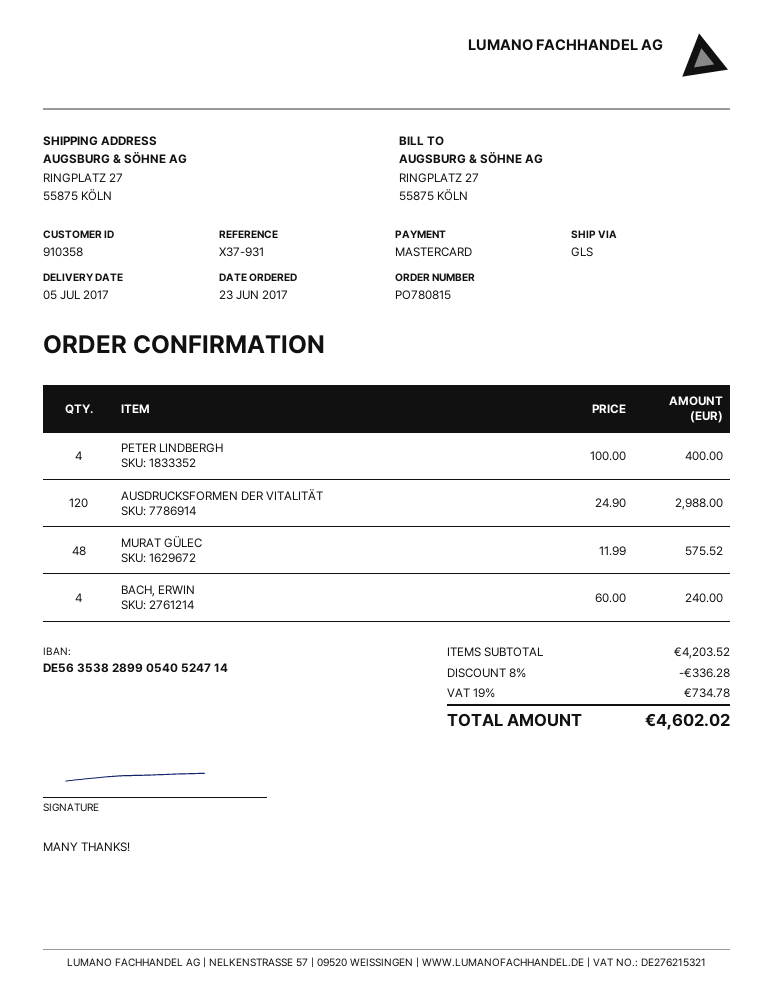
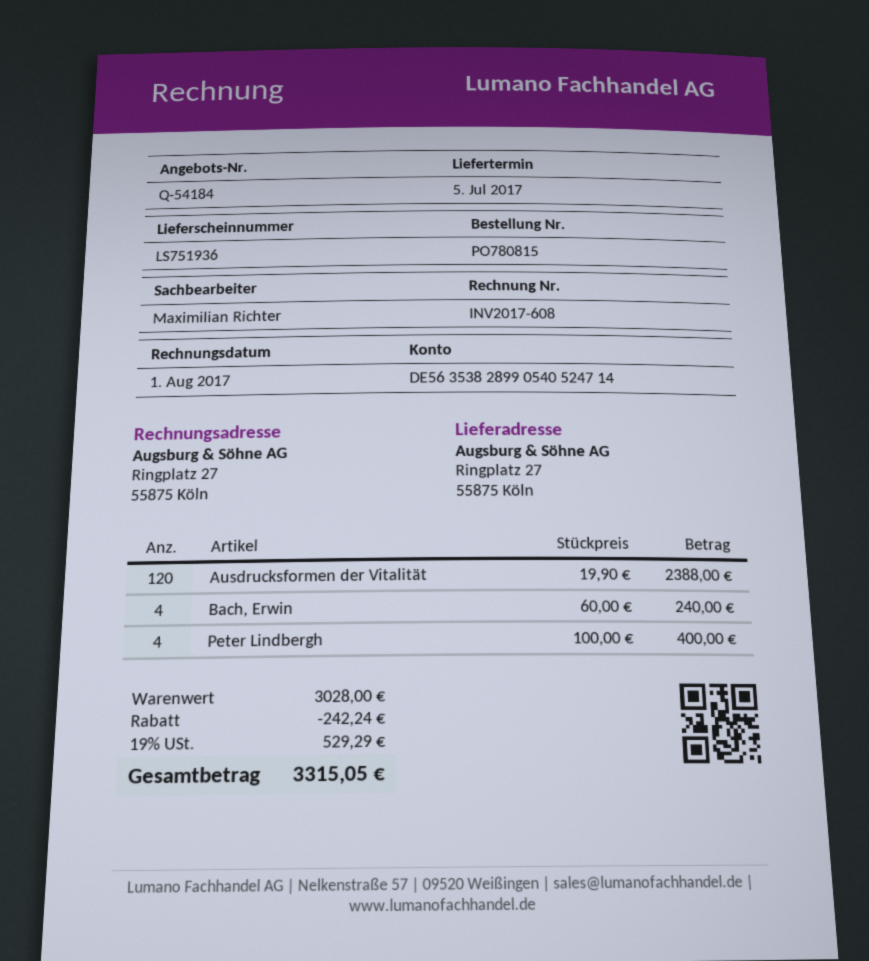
AUSDRUCKSFORMEN DER VITALITÄT: 120 x 24.90 = 2988.00 -> 120 x 19.90 = 2388.00
MURAT GÜLEC: 48 x 11.99 = 575.52 -> none
subtotal: 4203.52 -> 3028.00
discount: 336.28 -> 242.24
tax: 19% = 734.78 -> 19% = 529.29
total: 4602.02 -> 3315.05

